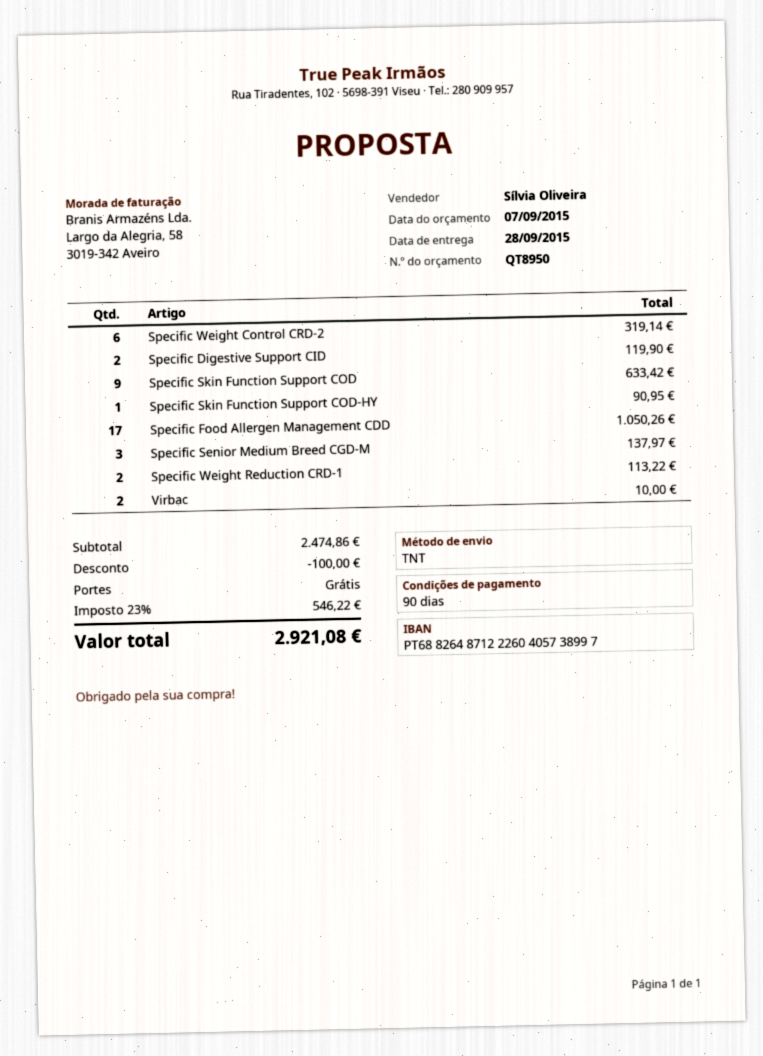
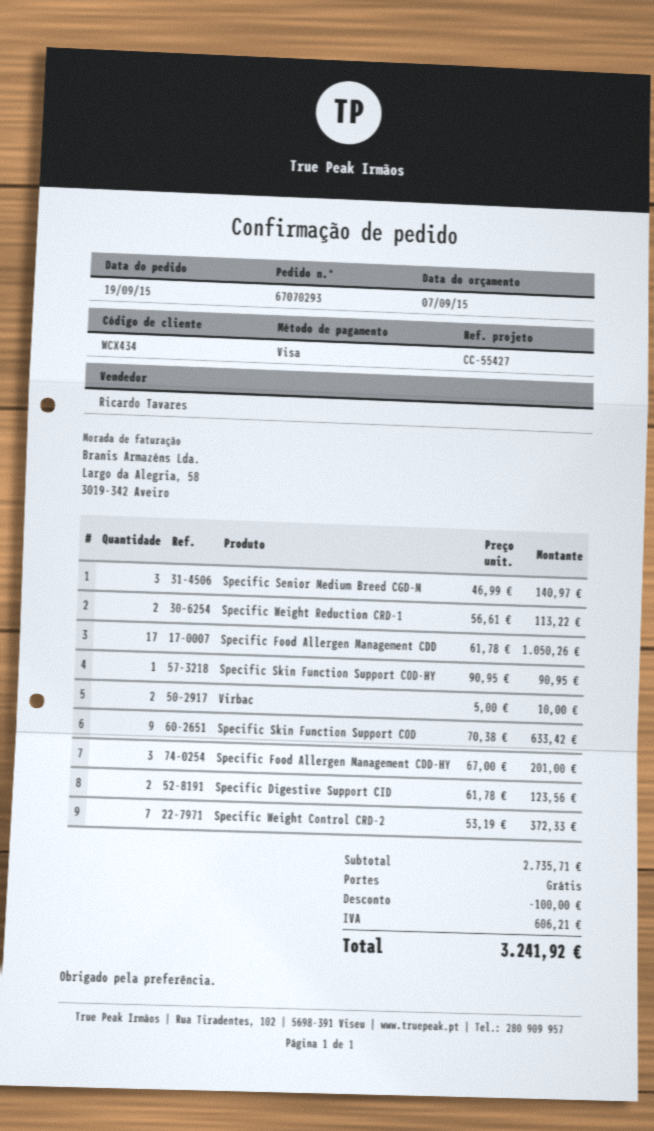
sales rep: Sílvia Oliveira -> Ricardo Tavares
Specific Weight Control CRD-2: 6 for 319.14 -> 7 for 372.33
Specific Digestive Support CID: 2 for 119.90 -> 2 for 123.56
Specific Senior Medium Breed CGD-M: 3 for 137.97 -> 3 for 140.97
Specific Food Allergen Management CDD-HY: none -> 3 for 201.00
subtotal: 2474.86 -> 2735.71
tax: 546.22 -> 606.21
total: 2921.08 -> 3241.92

